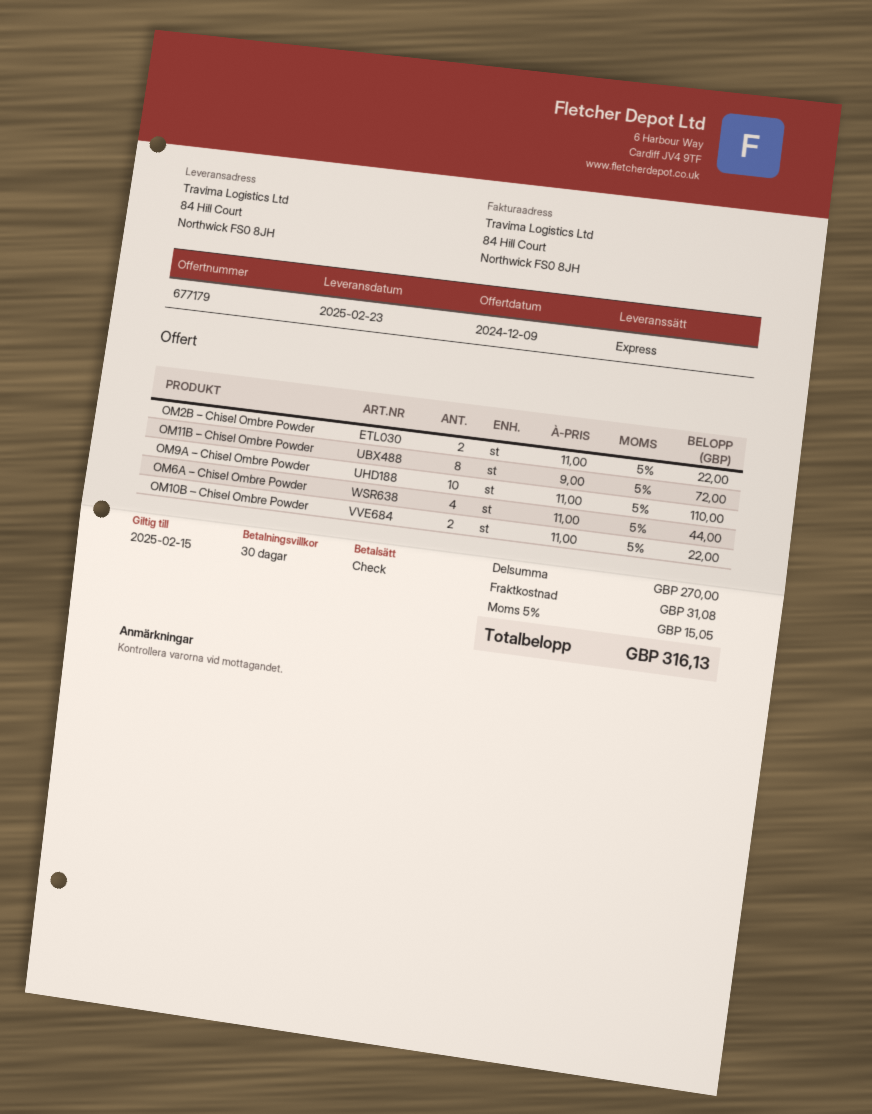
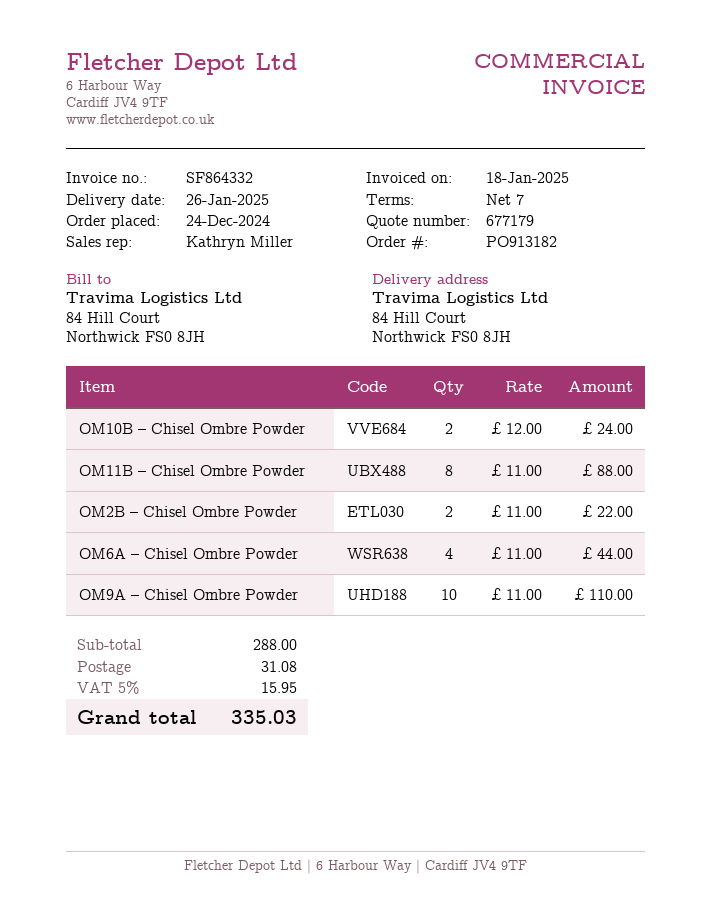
delivery date: 2025-02-23 -> 2025-01-26
payment terms: 30 days -> 7 days
OM11B – Chisel Ombre Powder: 8 x 9.00 = 72.00 -> 8 x 11.00 = 88.00
OM10B – Chisel Ombre Powder: 2 x 11.00 = 22.00 -> 2 x 12.00 = 24.00
subtotal: 270.00 -> 288.00
tax: 5% = 15.05 -> 5% = 15.95
total: 316.13 -> 335.03

